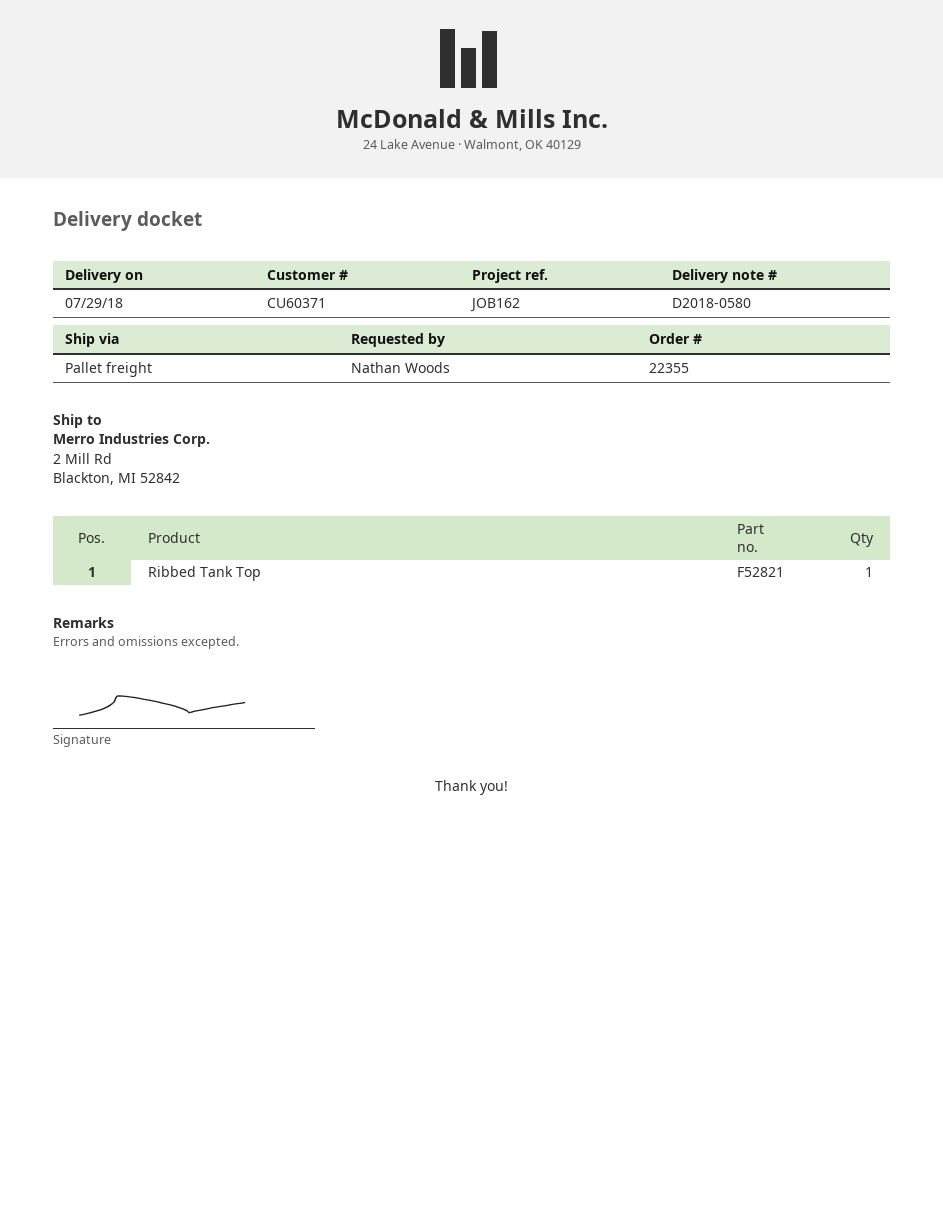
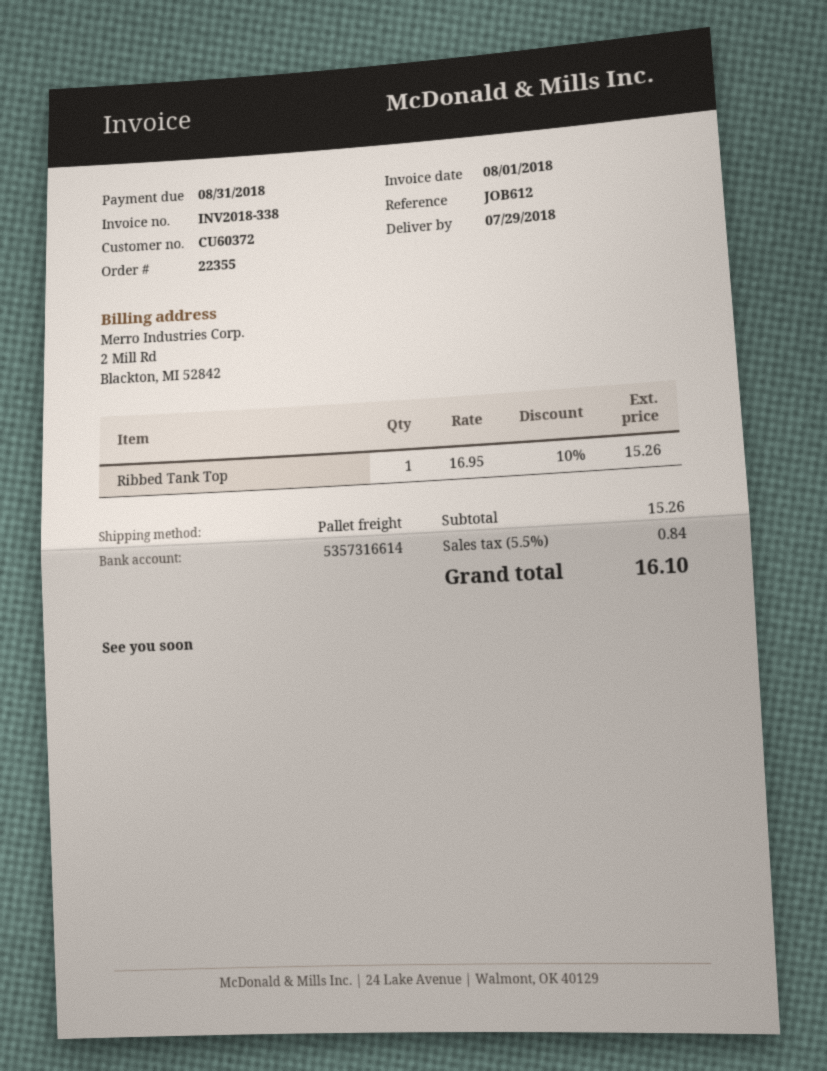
customer number: CU60371 -> CU60372
reference: JOB162 -> JOB612

